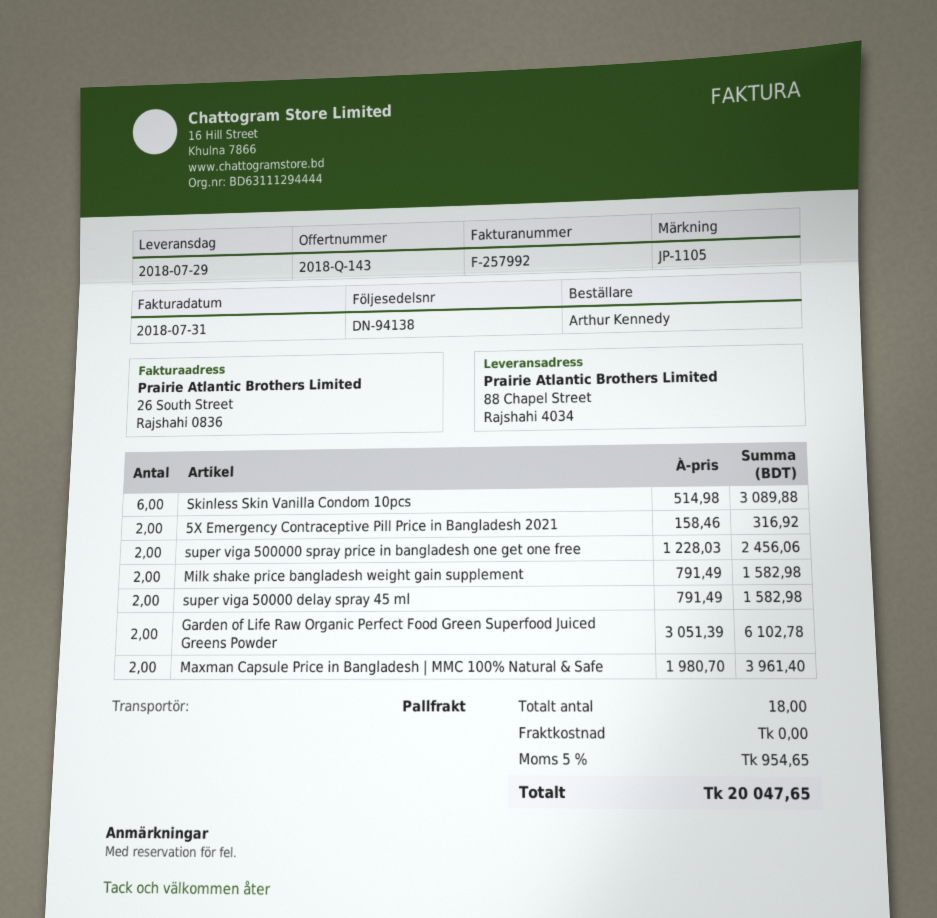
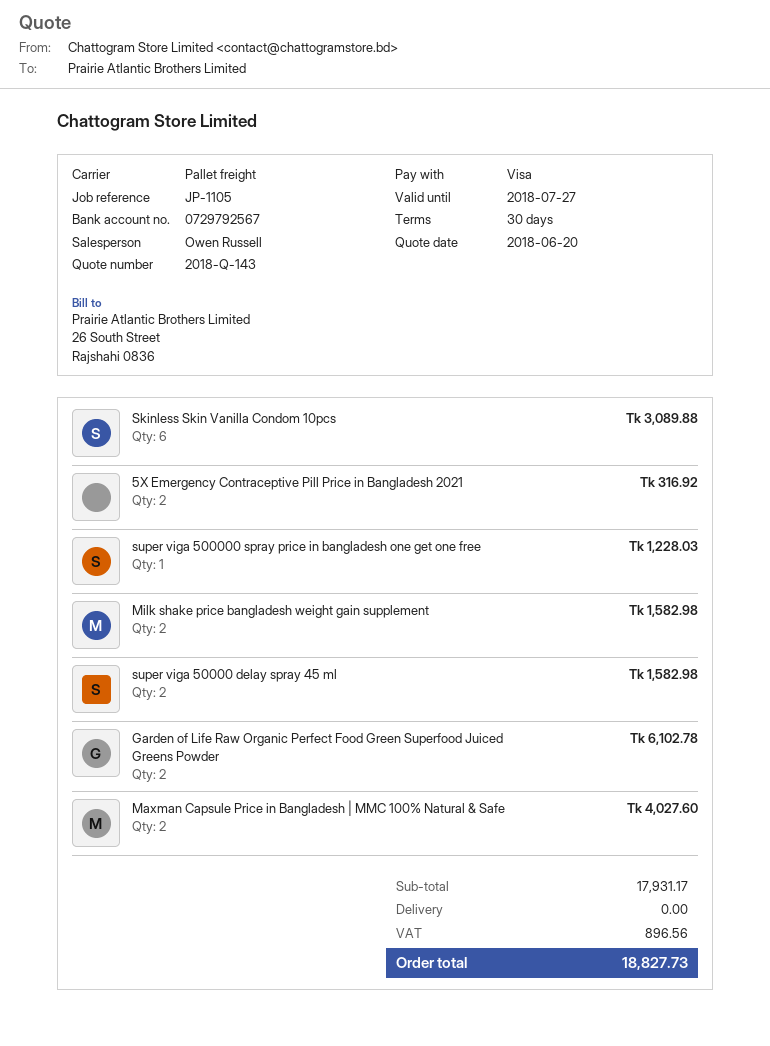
super viga 500000 spray price in bangladesh one get one free: 2 for 2456.06 -> 1 for 1228.03
Maxman Capsule Price in Bangladesh | MMC 100% Natural & Safe: 2 for 3961.40 -> 2 for 4027.60
tax: 954.65 -> 896.56
total: 20047.65 -> 18827.73

